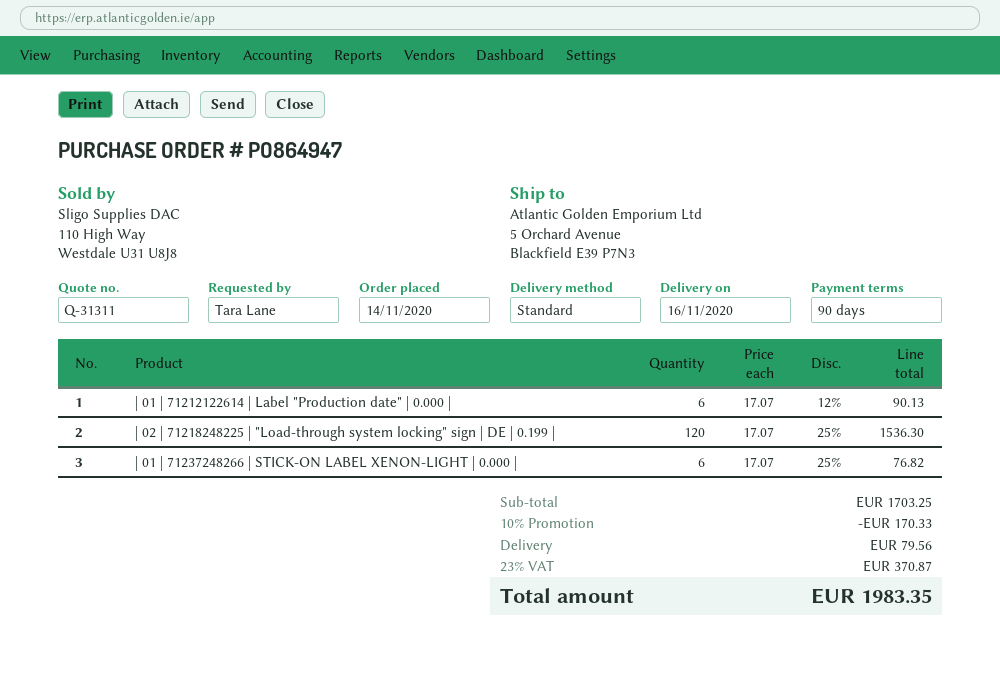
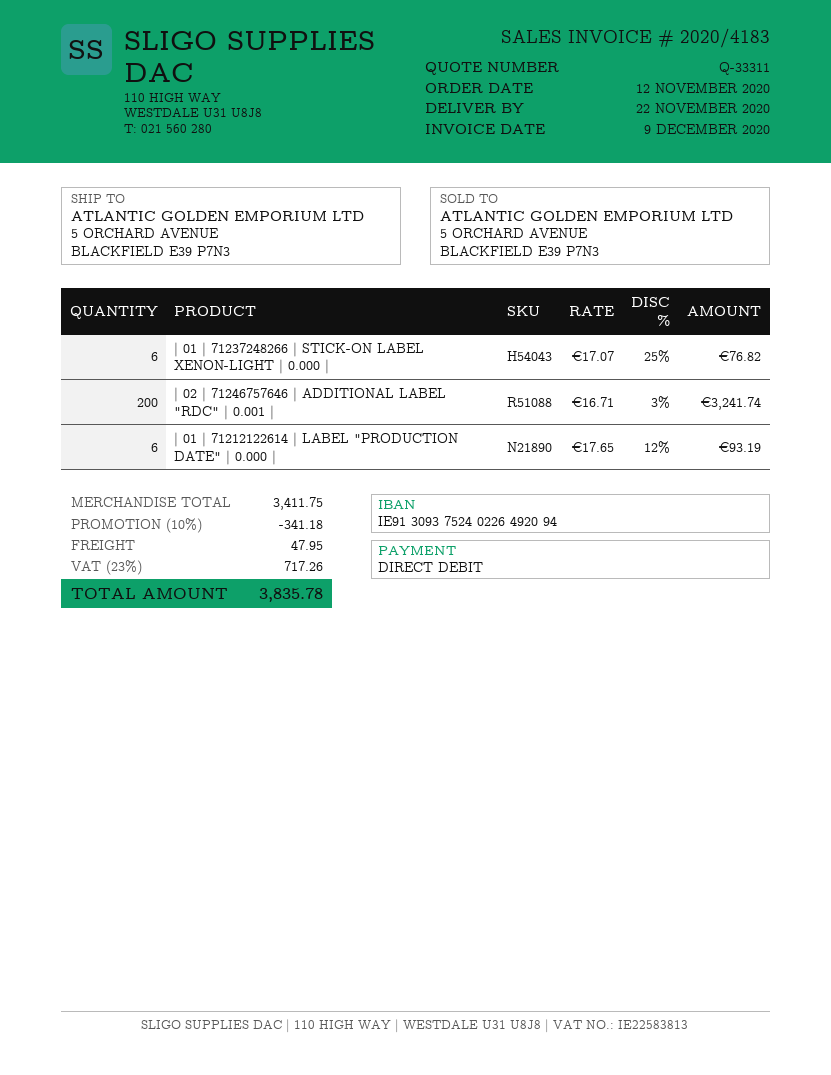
quote number: Q-31311 -> Q-33311
order date: 2020-11-14 -> 2020-11-12
delivery date: 2020-11-16 -> 2020-11-22
| 01 | 71212122614 | Label "Production date" | 0.000 |: 6 x 17.07 - 12% = 90.13 -> 6 x 17.65 - 12% = 93.19
| 02 | 71218248225 | "Load-through system locking" sign | DE | 0.199 |: 120 x 17.07 - 25% = 1536.30 -> none
| 02 | 71246757646 | ADDITIONAL LABEL "RDC" | 0.001 |: none -> 200 x 16.71 - 3% = 3241.74
subtotal: 1703.25 -> 3411.75
discount: 10% = 170.33 -> 10% = 341.18
shipping: 79.56 -> 47.95
tax: 23% = 370.87 -> 23% = 717.26
total: 1983.35 -> 3835.78

